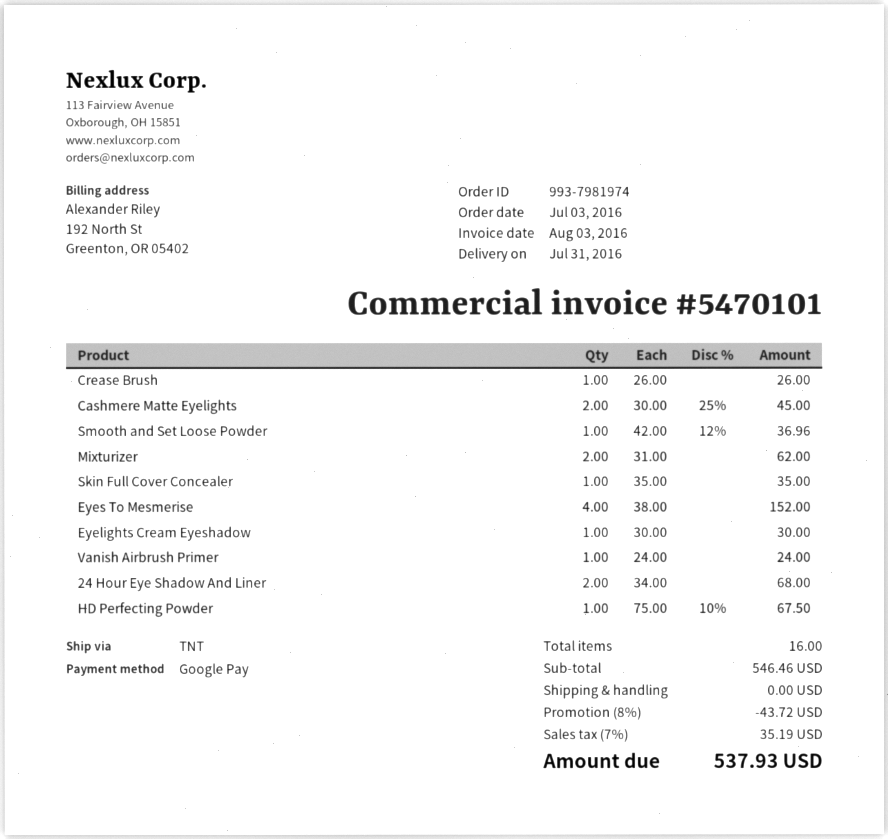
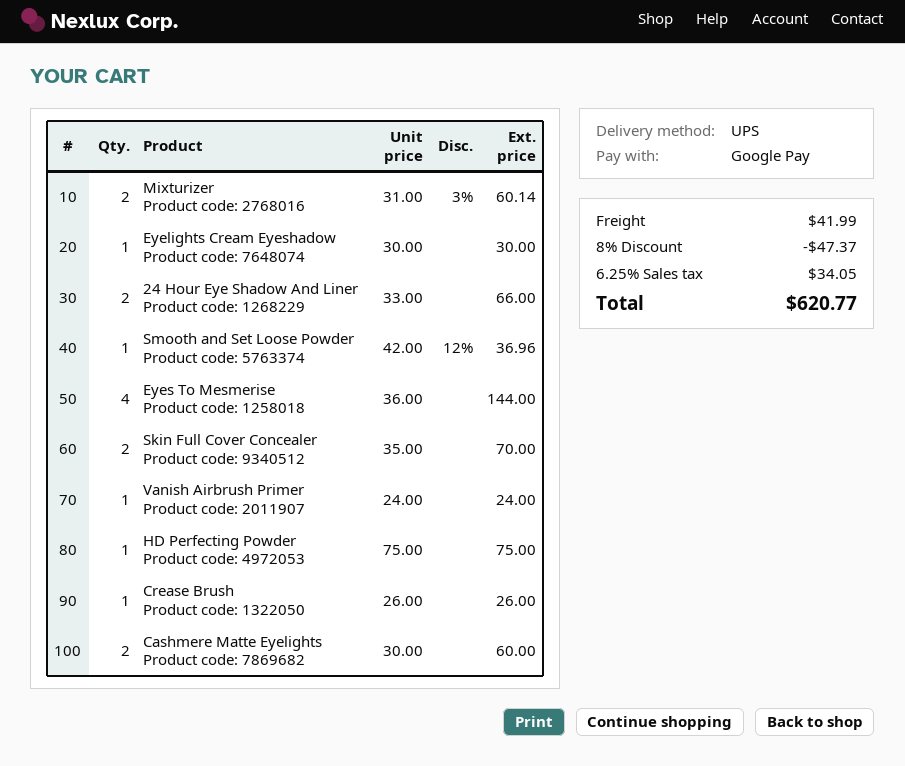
shipping method: TNT -> UPS
Cashmere Matte Eyelights: 2 x 30.00 - 25% = 45.00 -> 2 x 30.00 = 60.00
Mixturizer: 2 x 31.00 = 62.00 -> 2 x 31.00 - 3% = 60.14
Skin Full Cover Concealer: 1 x 35.00 = 35.00 -> 2 x 35.00 = 70.00
Eyes To Mesmerise: 4 x 38.00 = 152.00 -> 4 x 36.00 = 144.00
24 Hour Eye Shadow And Liner: 2 x 34.00 = 68.00 -> 2 x 33.00 = 66.00
HD Perfecting Powder: 1 x 75.00 - 10% = 67.50 -> 1 x 75.00 = 75.00
discount: 8% = 43.72 -> 8% = 47.37
shipping: 0.00 -> 41.99
tax: 7% = 35.19 -> 6.25% = 34.05
total: 537.93 -> 620.77

